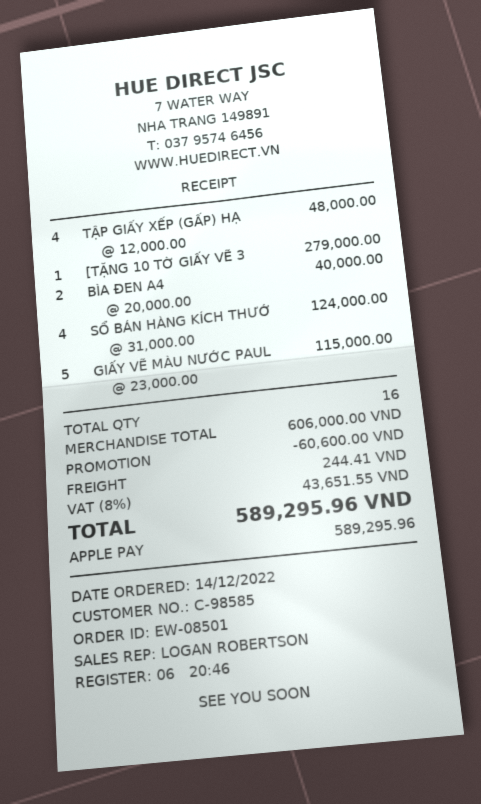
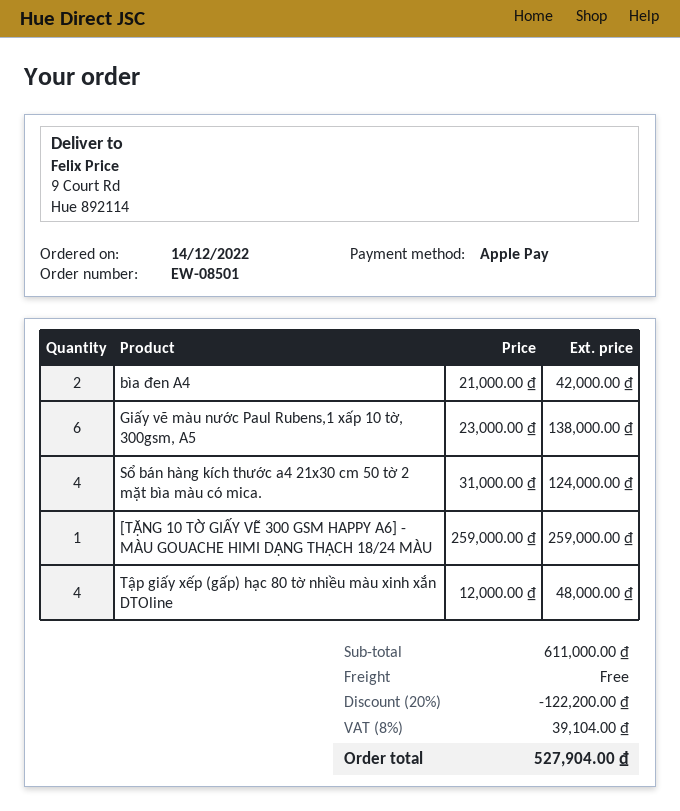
[TẶNG 10 TỜ GIẤY VẼ 3: 1 x 279000.00 = 279000.00 -> 1 x 259000.00 = 259000.00
BÌA ĐEN A4: 2 x 20000.00 = 40000.00 -> 2 x 21000.00 = 42000.00
GIẤY VẼ MÀU NƯỚC PAUL: 5 x 23000.00 = 115000.00 -> 6 x 23000.00 = 138000.00
subtotal: 606000.00 -> 611000.00
discount: 60600.00 -> 122200.00
shipping: 244.41 -> 0.00
tax: 8% = 43651.55 -> 8% = 39104.00
total: 589295.96 -> 527904.00

